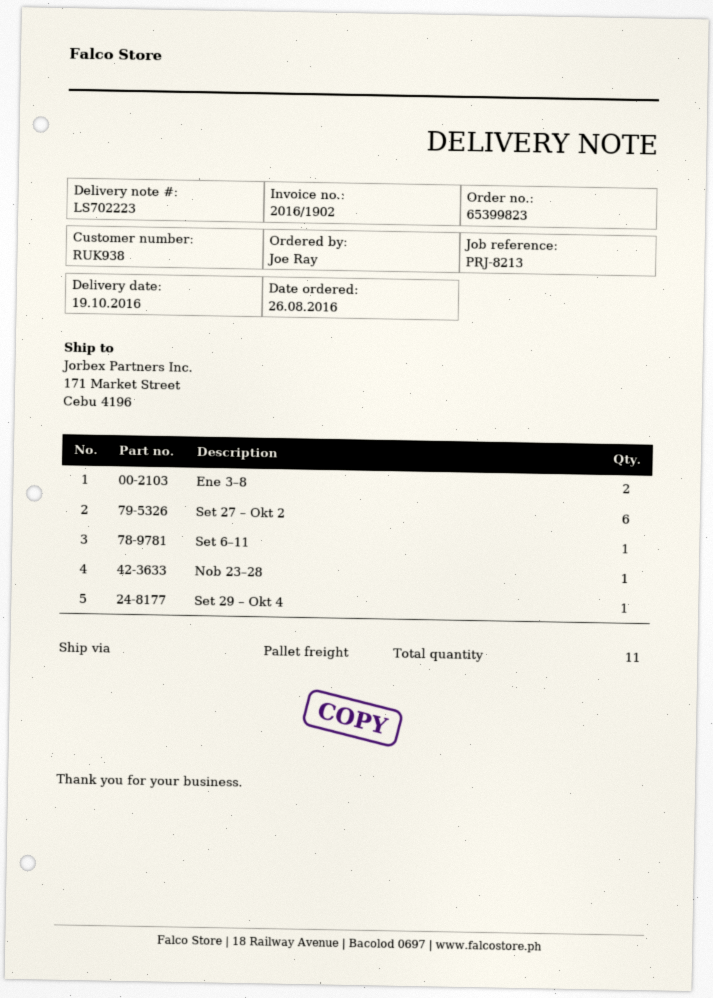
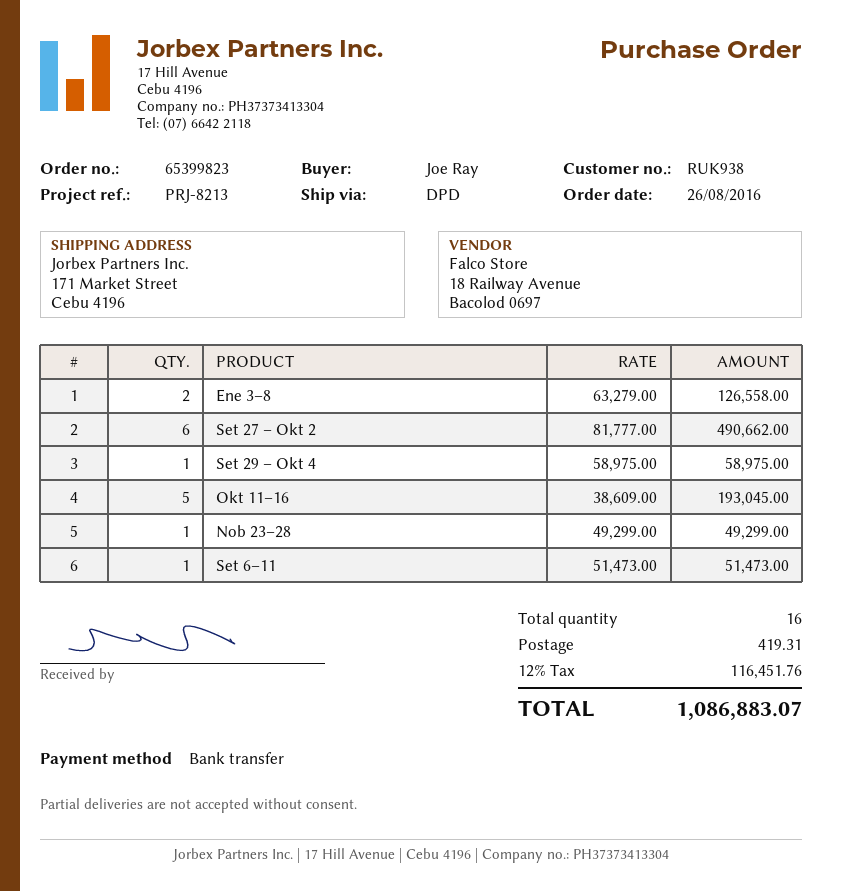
shipping method: pallet freight -> DPD
Okt 11–16: none -> 5
total quantity: 11 -> 16

